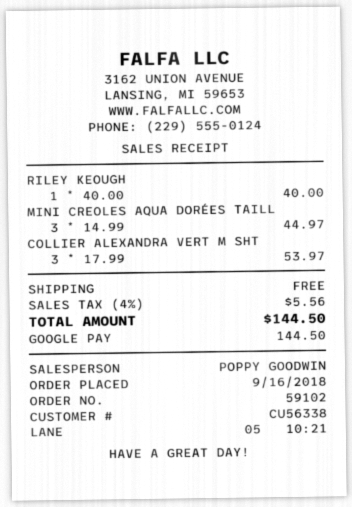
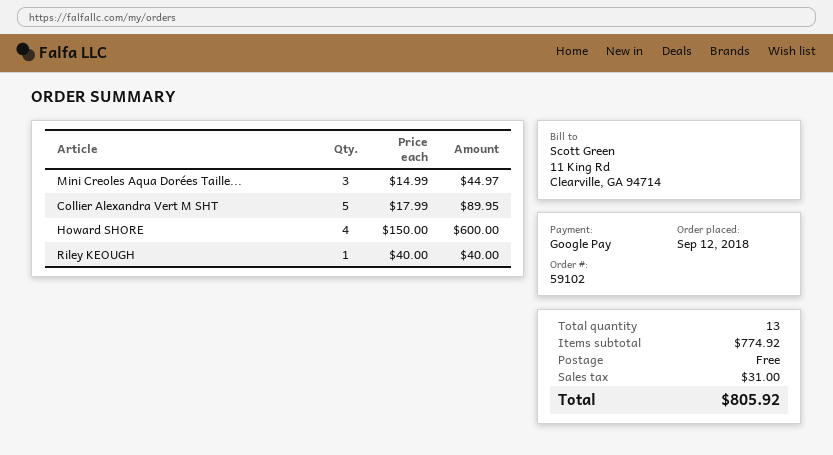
order date: 2018-09-16 -> 2018-09-12
COLLIER ALEXANDRA VERT M SHT: 3 x 17.99 = 53.97 -> 5 x 17.99 = 89.95
Howard SHORE: none -> 4 x 150.00 = 600.00
tax: 5.56 -> 31.00
total: 144.50 -> 805.92

